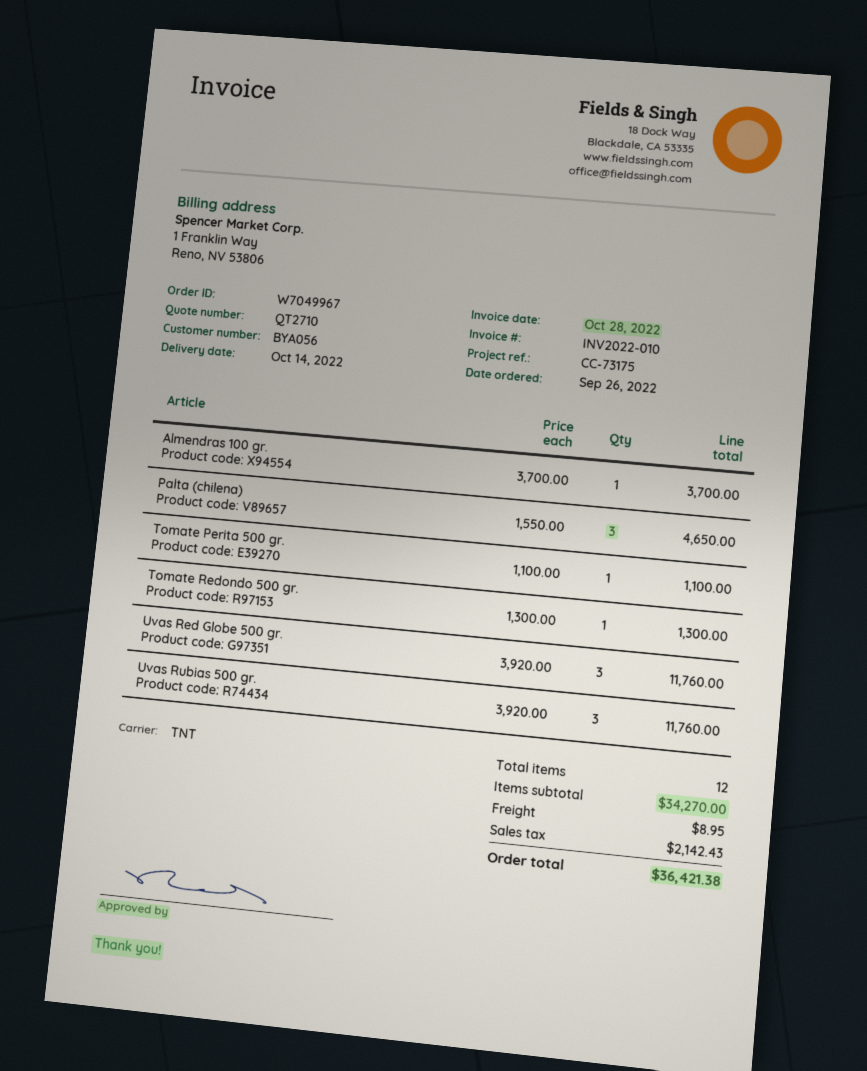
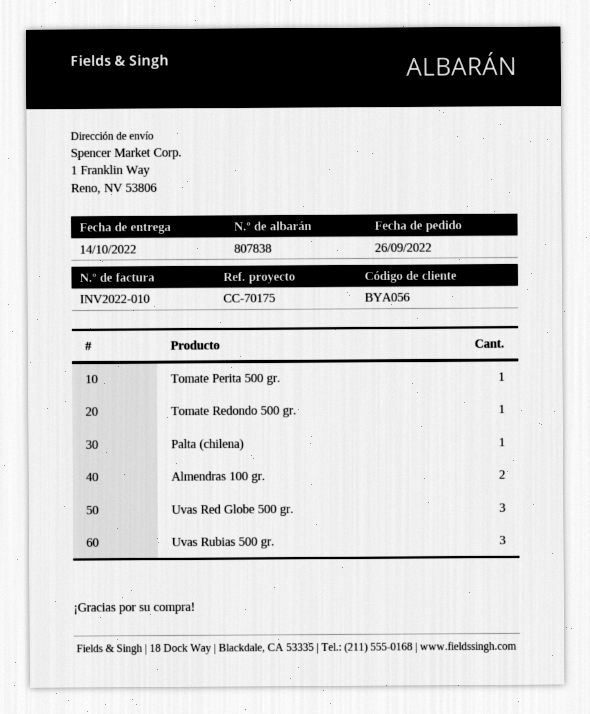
reference: CC-73175 -> CC-70175
Almendras 100 gr.: 1 -> 2
Palta (chilena): 3 -> 1

